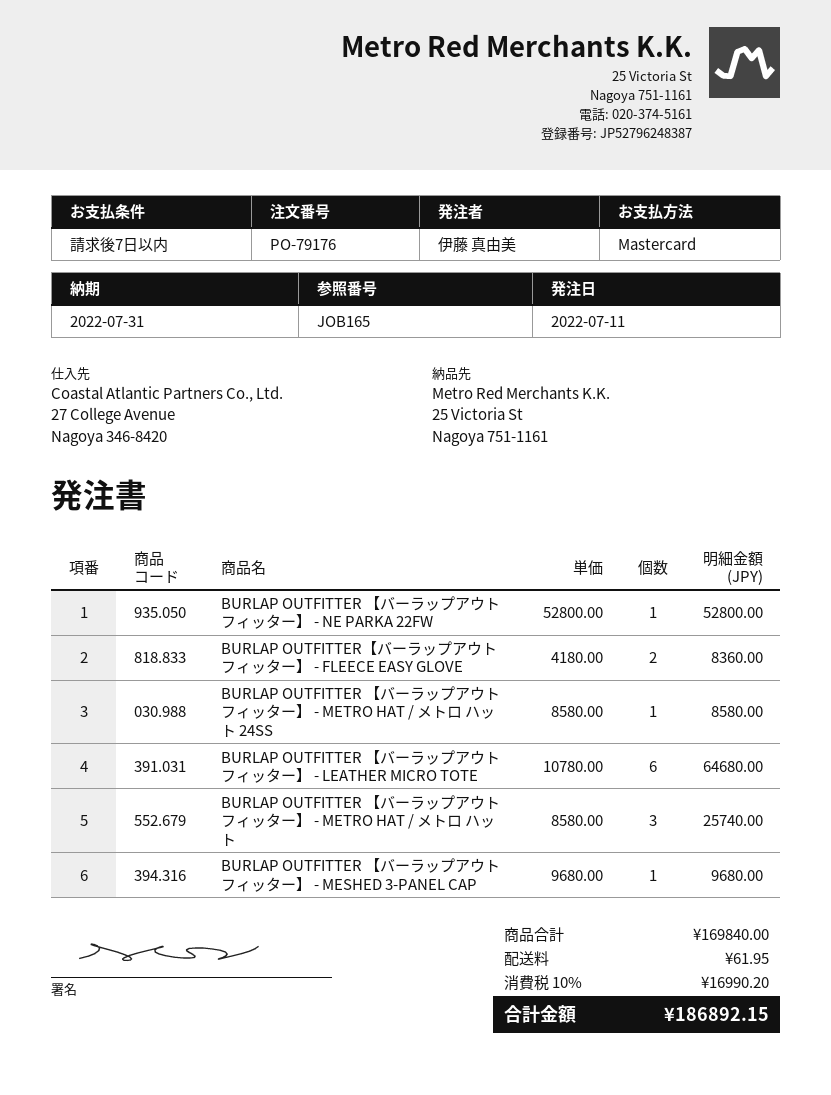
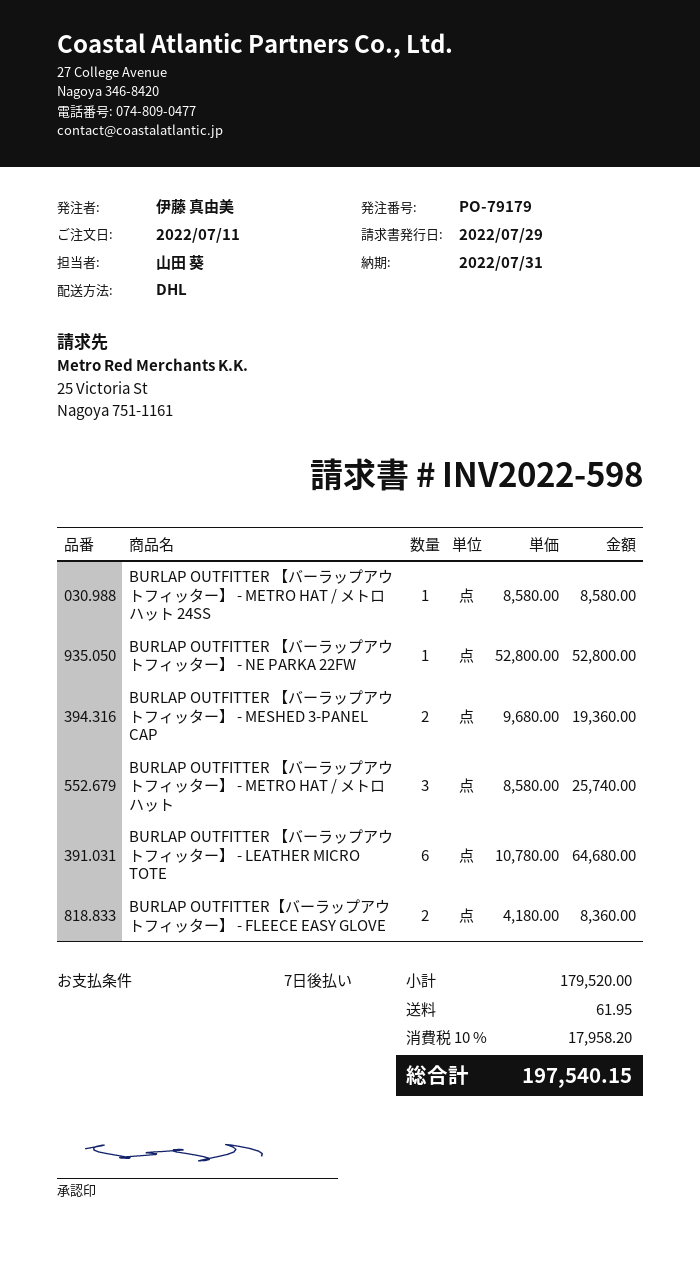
order number: PO-79176 -> PO-79179
BURLAP OUTFITTER 【バーラップアウトフィッター】 - MESHED 3-PANEL CAP: 1 x 9680.00 = 9680.00 -> 2 x 9680.00 = 19360.00
subtotal: 169840.00 -> 179520.00
tax: 10% = 16990.20 -> 10% = 17958.20
total: 186892.15 -> 197540.15

